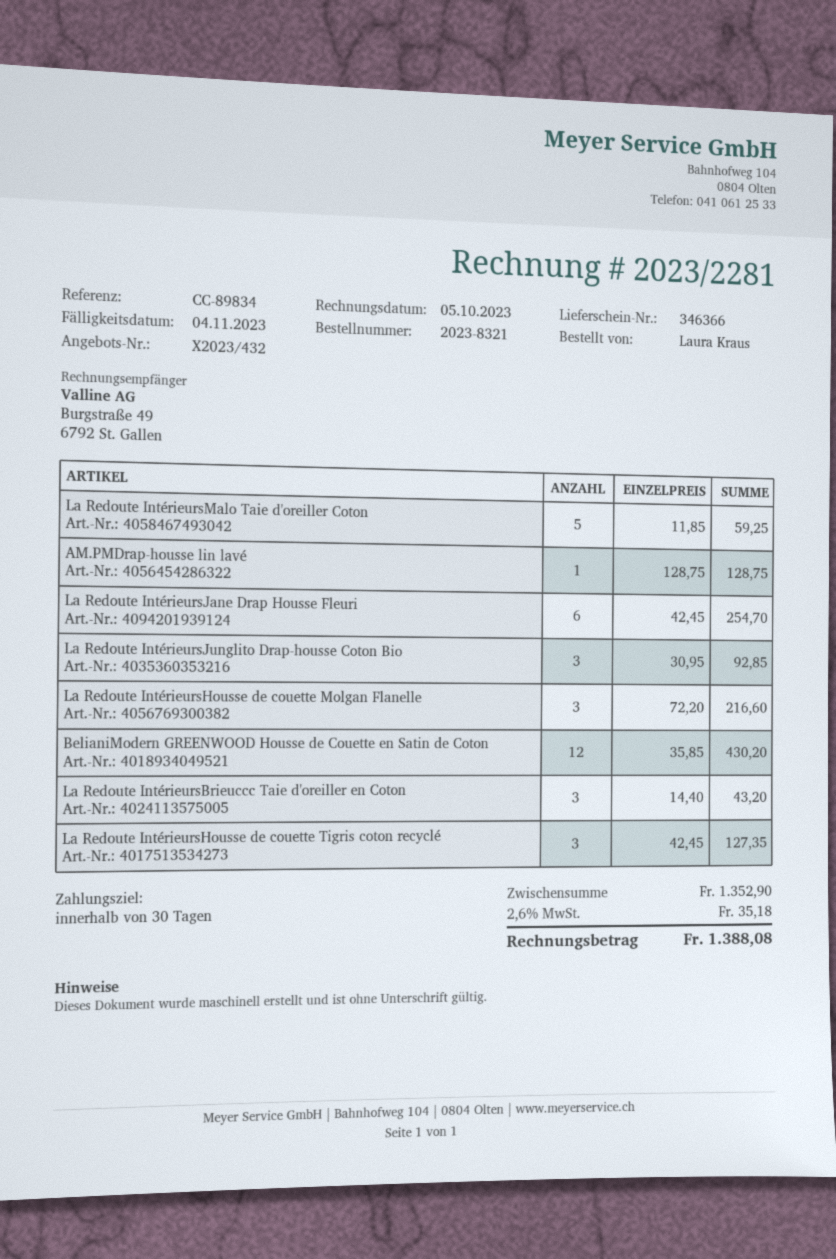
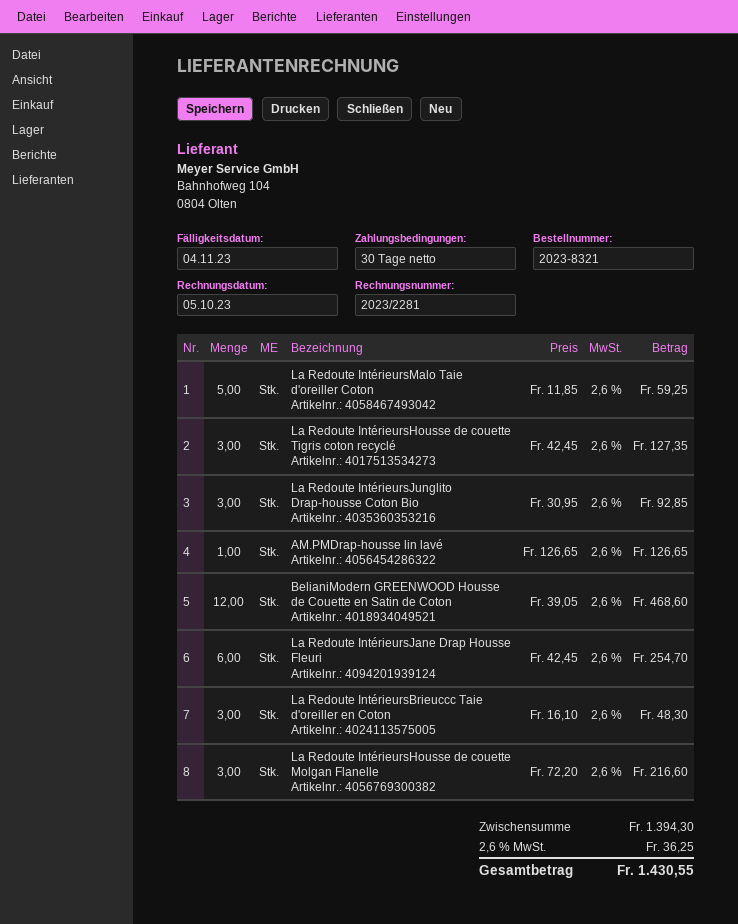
AM.PMDrap-housse lin lavé: 1 x 128.75 = 128.75 -> 1 x 126.65 = 126.65
BelianiModern GREENWOOD Housse de Couette en Satin de Coton: 12 x 35.85 = 430.20 -> 12 x 39.05 = 468.60
La Redoute IntérieursBrieuccc Taie d'oreiller en Coton: 3 x 14.40 = 43.20 -> 3 x 16.10 = 48.30
subtotal: 1352.90 -> 1394.30
tax: 2.6% = 35.18 -> 2.6% = 36.25
total: 1388.08 -> 1430.55

